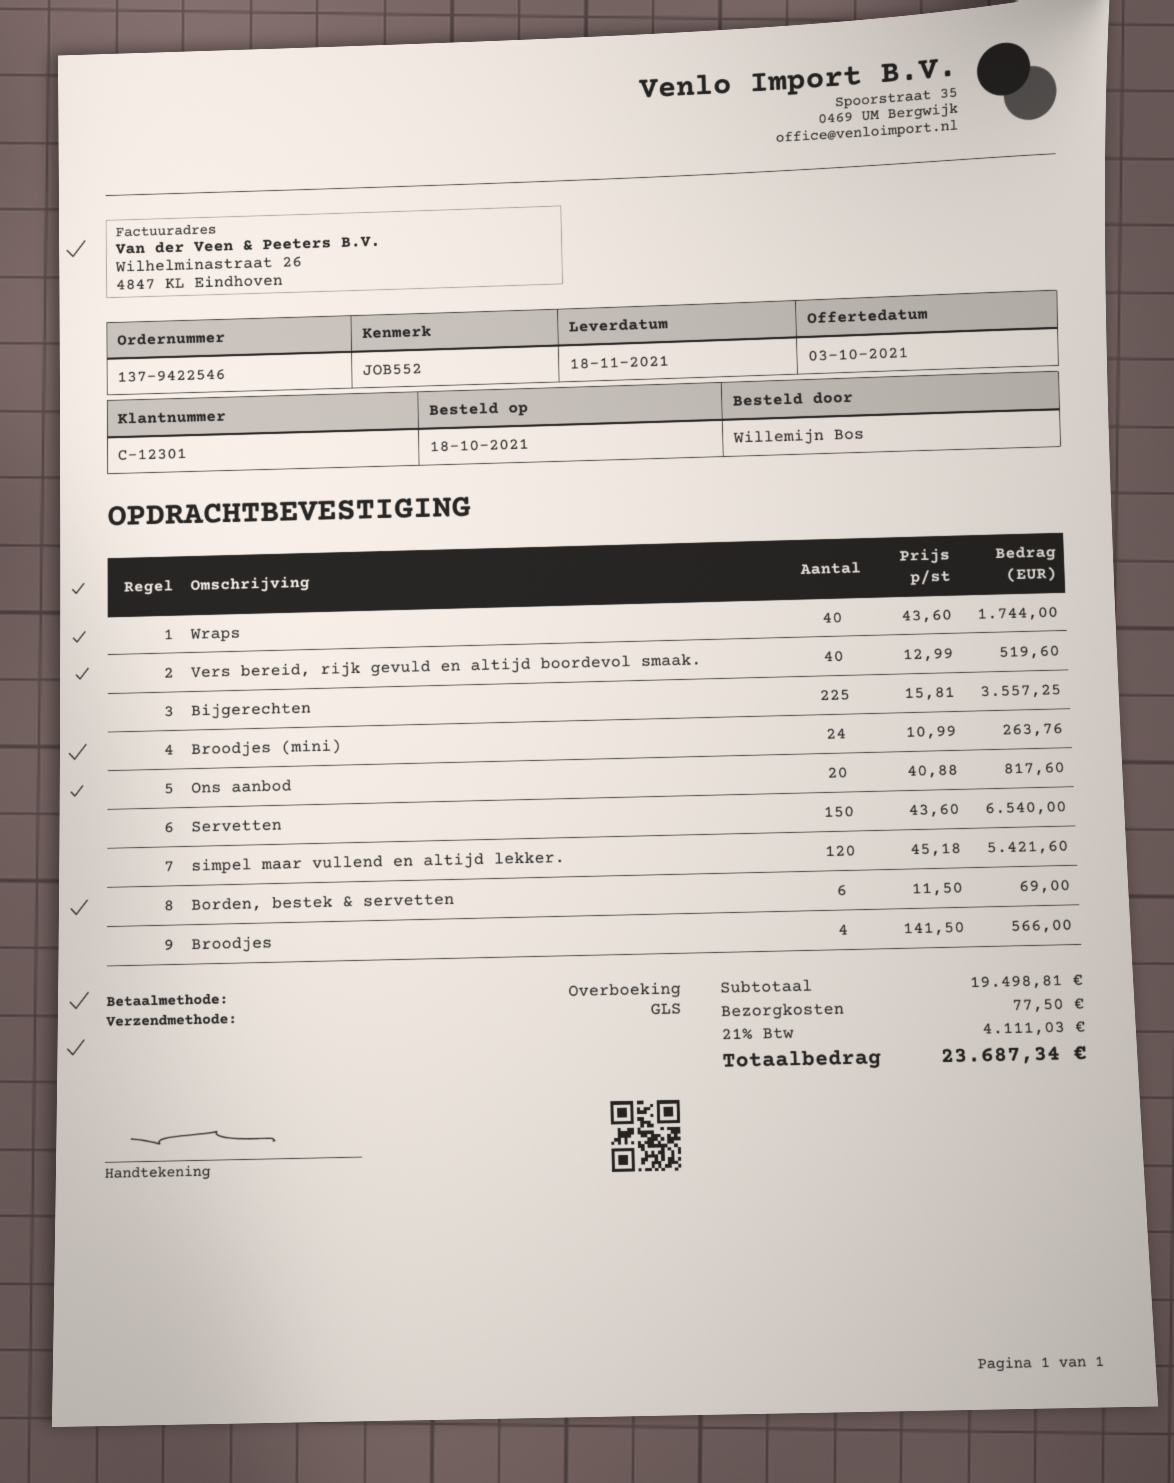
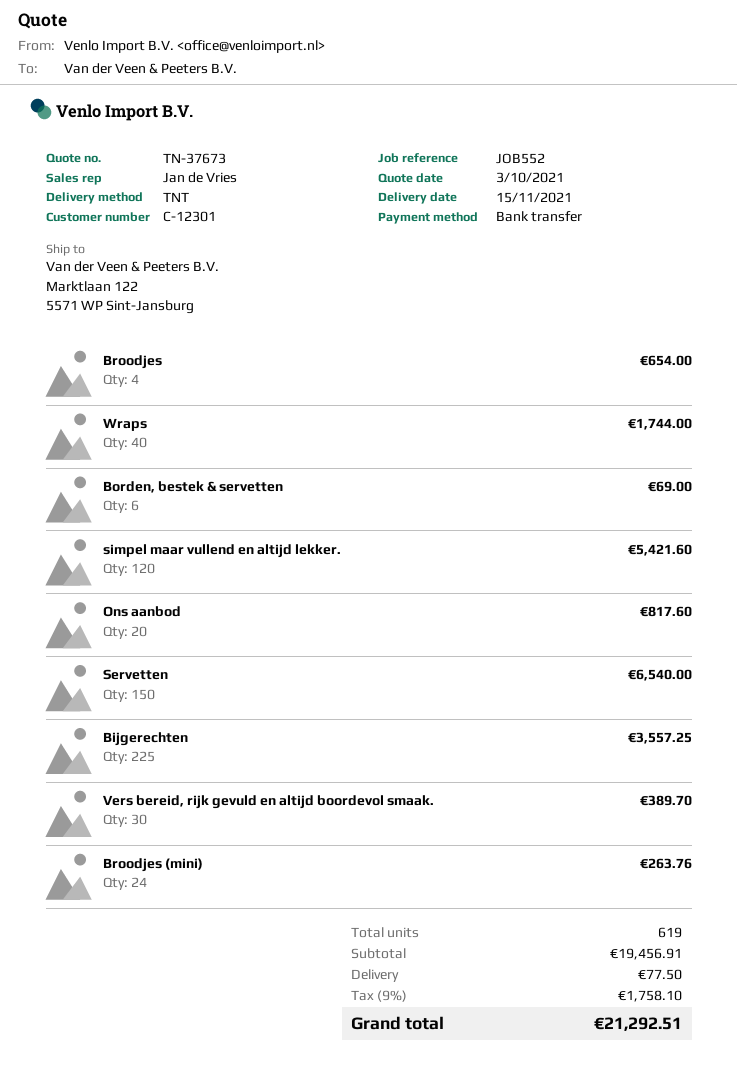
delivery date: 2021-11-18 -> 2021-11-15
shipping method: GLS -> TNT
Vers bereid, rijk gevuld en altijd boordevol smaak.: 40 for 519.60 -> 30 for 389.70
Broodjes: 4 for 566.00 -> 4 for 654.00
subtotal: 19498.81 -> 19456.91
tax: 21% = 4111.03 -> 9% = 1758.10
total: 23687.34 -> 21292.51

